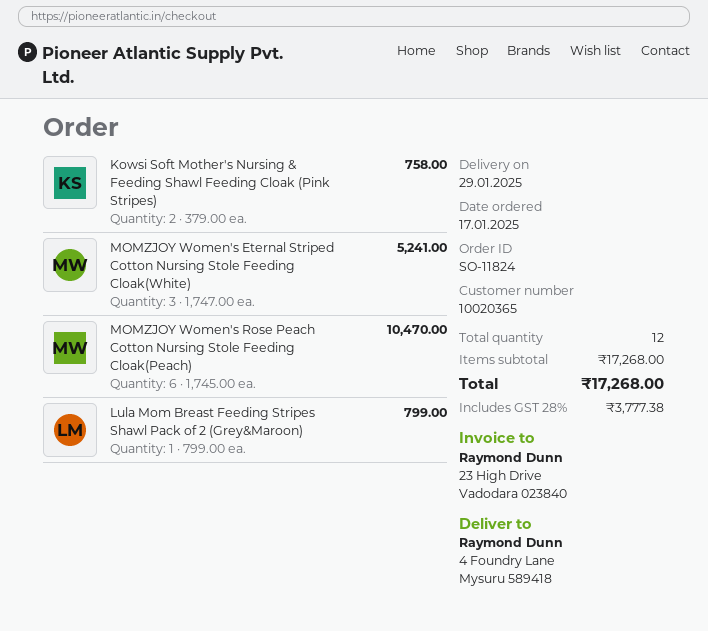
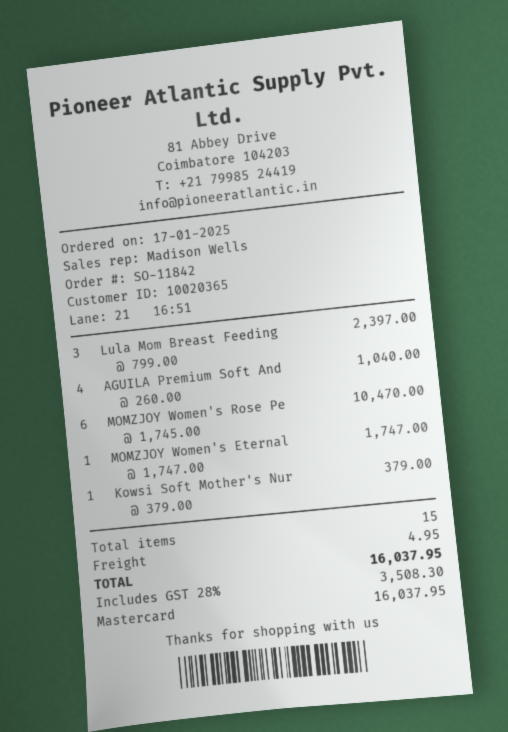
order number: SO-11824 -> SO-11842
Kowsi Soft Mother's Nursing & Feeding Shawl Feeding Cloak (Pink Stripes): 2 x 379.00 = 758.00 -> 1 x 379.00 = 379.00
MOMZJOY Women's Eternal Striped Cotton Nursing Stole Feeding Cloak(White): 3 x 1747.00 = 5241.00 -> 1 x 1747.00 = 1747.00
Lula Mom Breast Feeding Stripes Shawl Pack of 2 (Grey&Maroon): 1 x 799.00 = 799.00 -> 3 x 799.00 = 2397.00
AGUILA Premium Soft And: none -> 4 x 260.00 = 1040.00
total quantity: 12 -> 15
shipping: none -> 4.95
tax: 28% = 3777.38 -> 28% = 3508.30
total: 17268.00 -> 16037.95

